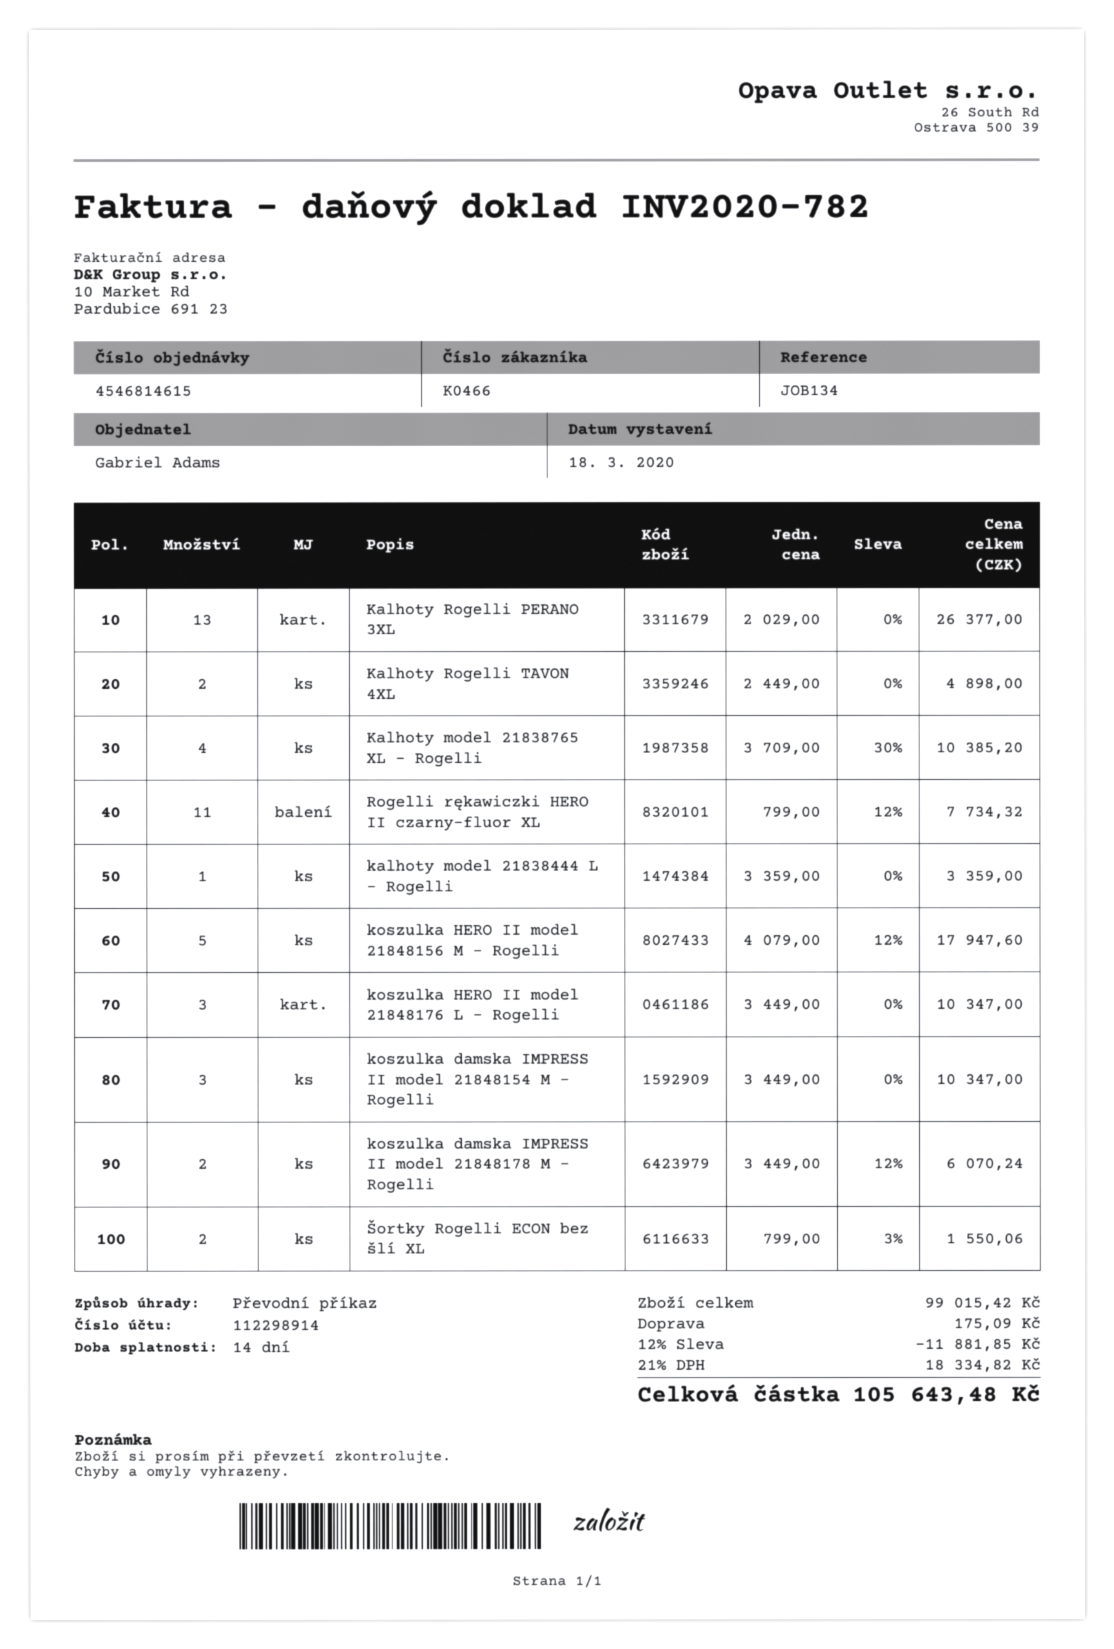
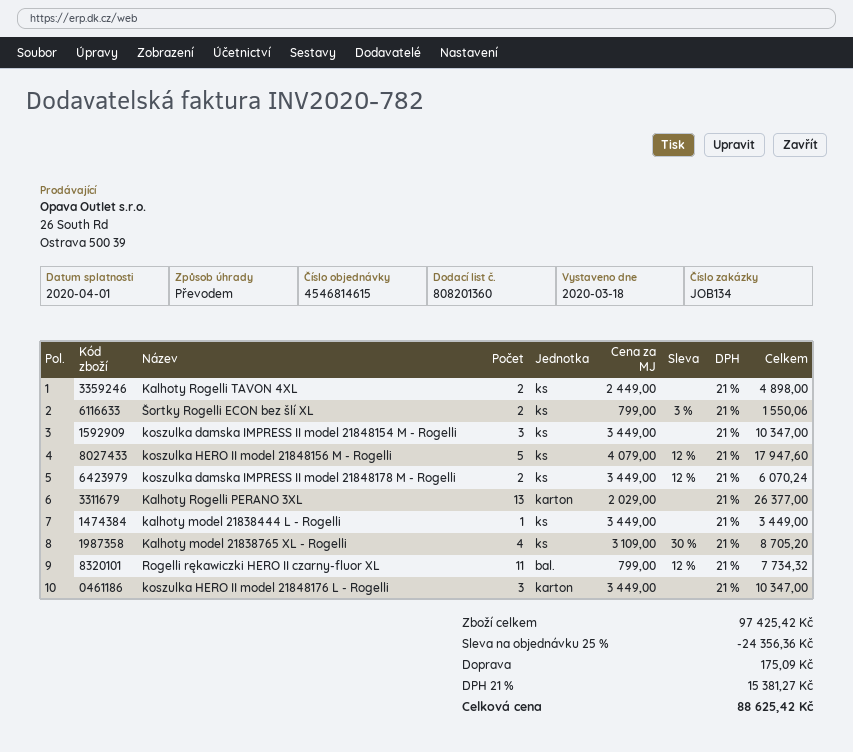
Kalhoty model 21838765 XL - Rogelli: 4 x 3709.00 - 30% = 10385.20 -> 4 x 3109.00 - 30% = 8705.20
kalhoty model 21838444 L - Rogelli: 1 x 3359.00 = 3359.00 -> 1 x 3449.00 = 3449.00
subtotal: 99015.42 -> 97425.42
discount: 12% = 11881.85 -> 25% = 24356.36
tax: 21% = 18334.82 -> 21% = 15381.27
total: 105643.48 -> 88625.42

